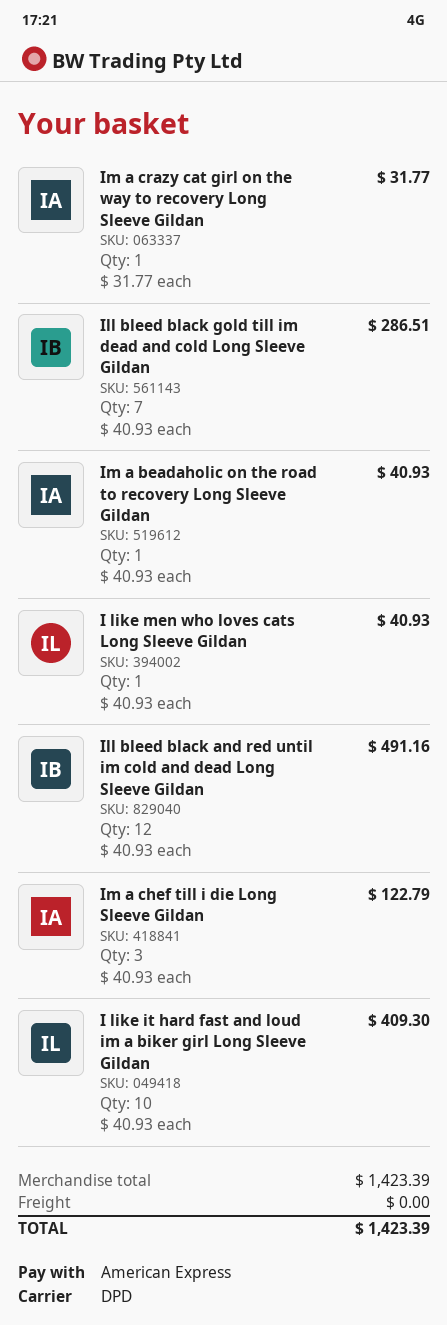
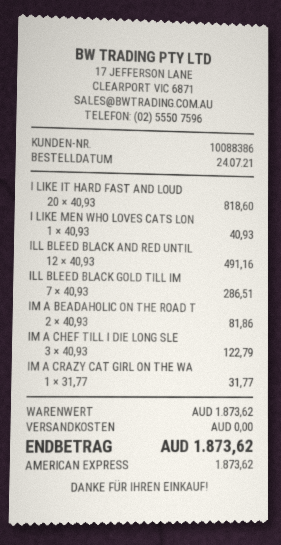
Im a beadaholic on the road to recovery Long Sleeve Gildan: 1 x 40.93 = 40.93 -> 2 x 40.93 = 81.86
I like it hard fast and loud im a biker girl Long Sleeve Gildan: 10 x 40.93 = 409.30 -> 20 x 40.93 = 818.60
subtotal: 1423.39 -> 1873.62
total: 1423.39 -> 1873.62

